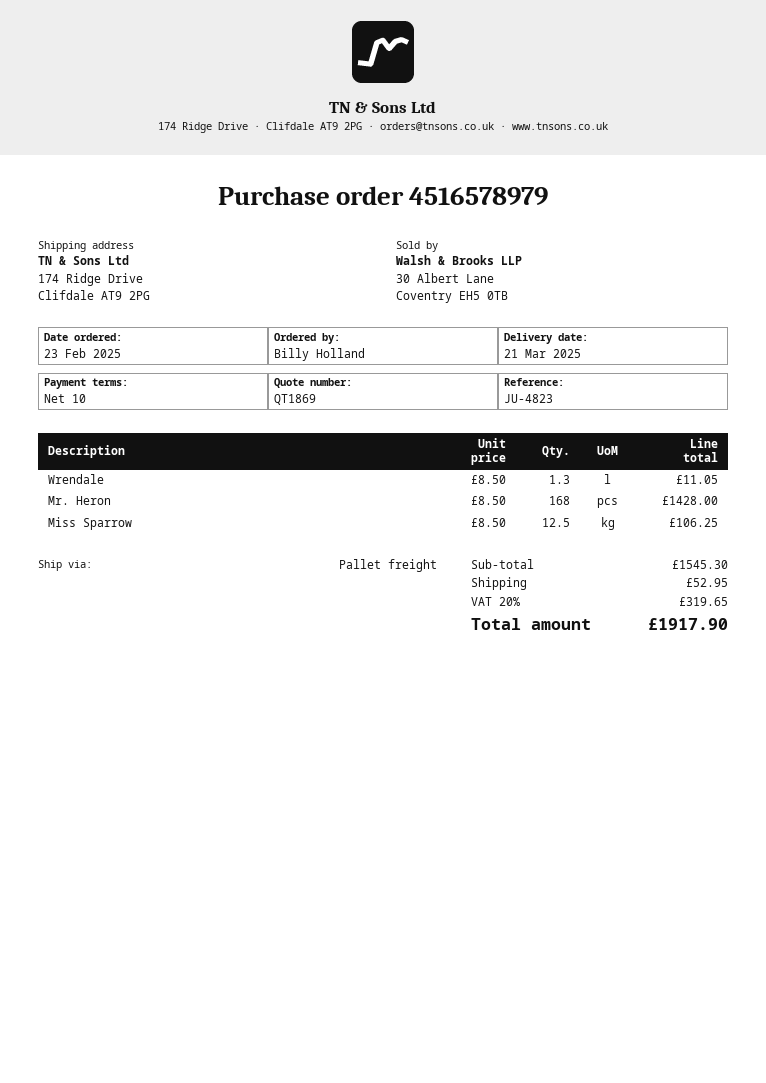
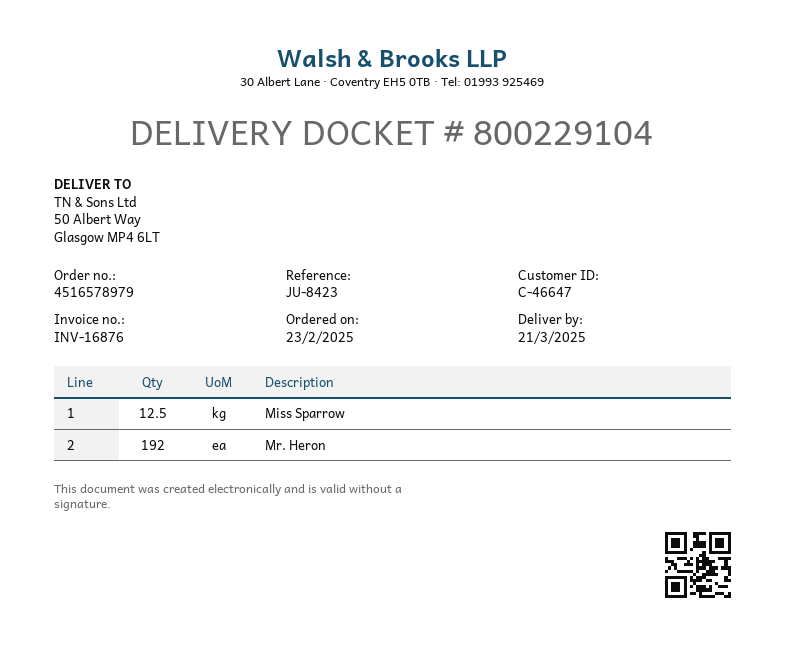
reference: JU-4823 -> JU-8423
ship to: 174 Ridge Drive, Clifdale AT9 2PG -> 50 Albert Way, Glasgow MP4 6LT
Wrendale: 1.3 -> none
Mr. Heron: 168 -> 192

